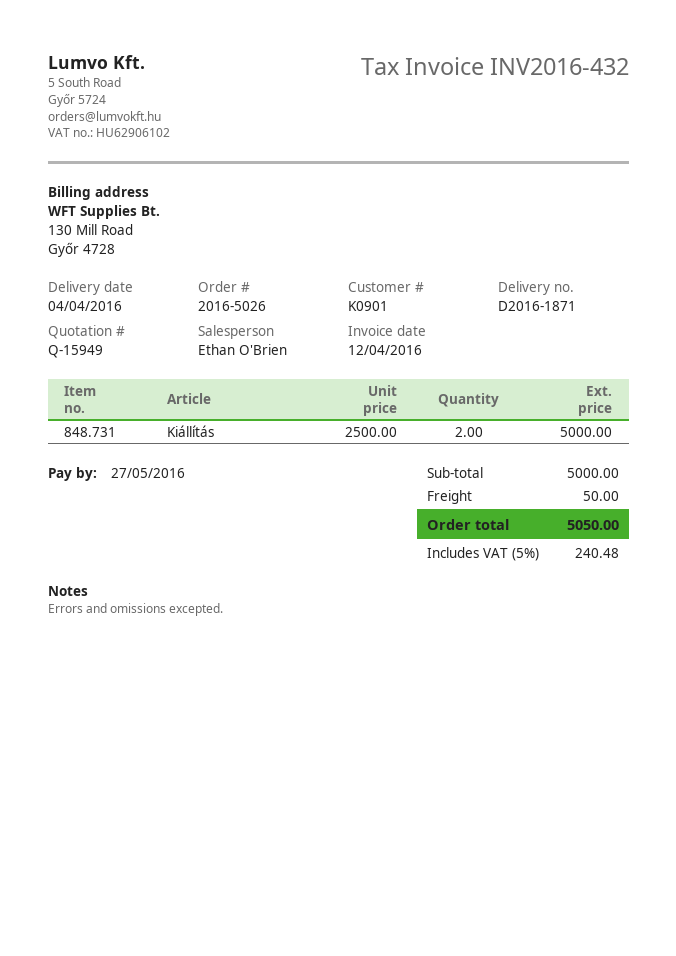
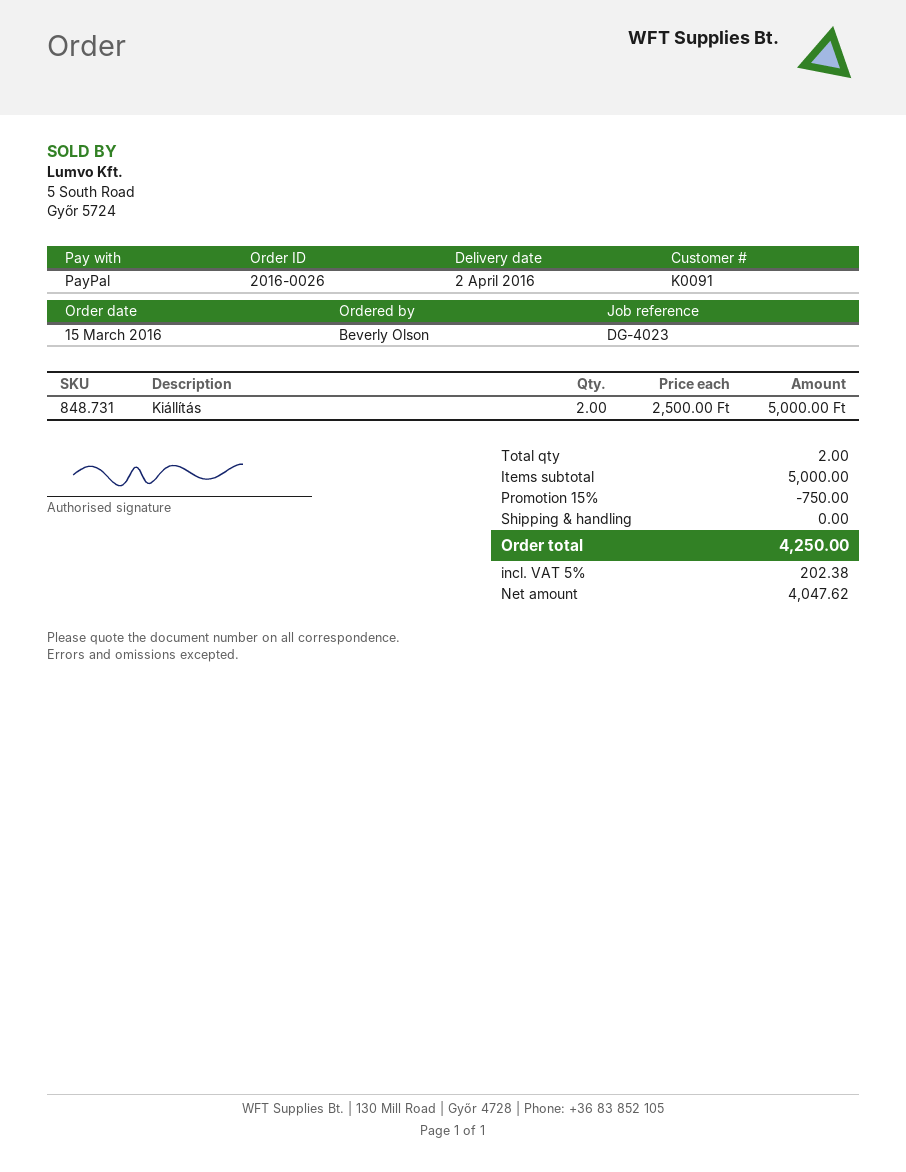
order number: 2016-5026 -> 2016-0026
delivery date: 2016-04-04 -> 2016-04-02
customer number: K0901 -> K0091
discount: none -> 15% = 750.00
shipping: 50.00 -> 0.00
tax: 5% = 240.48 -> 5% = 202.38
total: 5050.00 -> 4250.00

